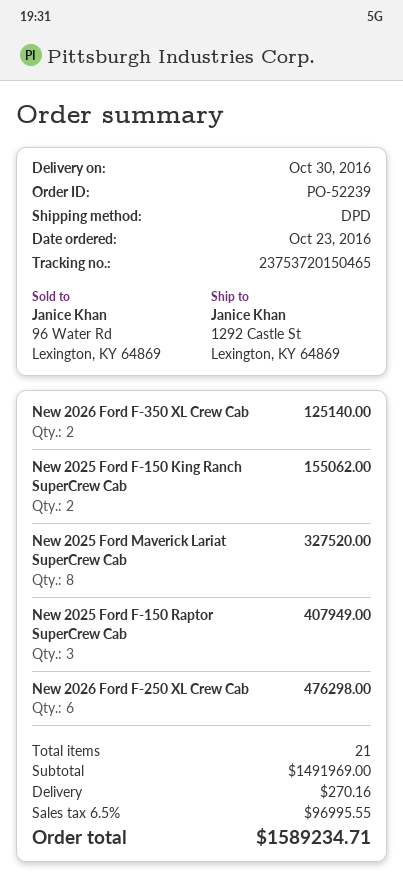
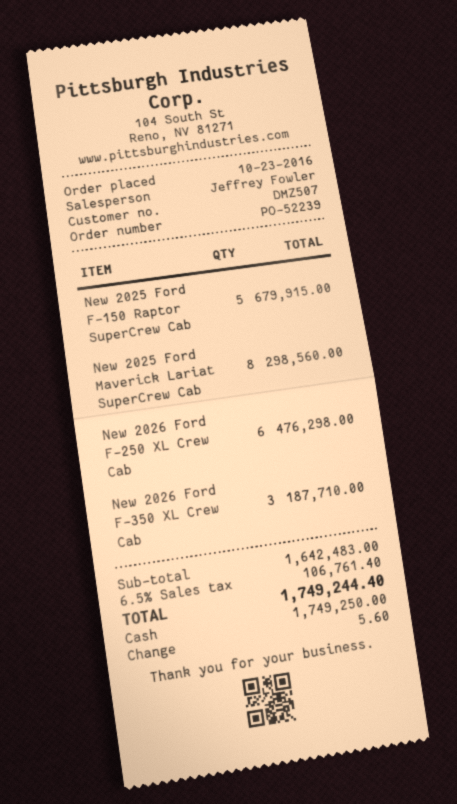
New 2026 Ford F-350 XL Crew Cab: 2 for 125140.00 -> 3 for 187710.00
New 2025 Ford F-150 King Ranch SuperCrew Cab: 2 for 155062.00 -> none
New 2025 Ford Maverick Lariat SuperCrew Cab: 8 for 327520.00 -> 8 for 298560.00
New 2025 Ford F-150 Raptor SuperCrew Cab: 3 for 407949.00 -> 5 for 679915.00
subtotal: 1491969.00 -> 1642483.00
shipping: 270.16 -> none
tax: 6.5% = 96995.55 -> 6.5% = 106761.40
total: 1589234.71 -> 1749244.40

